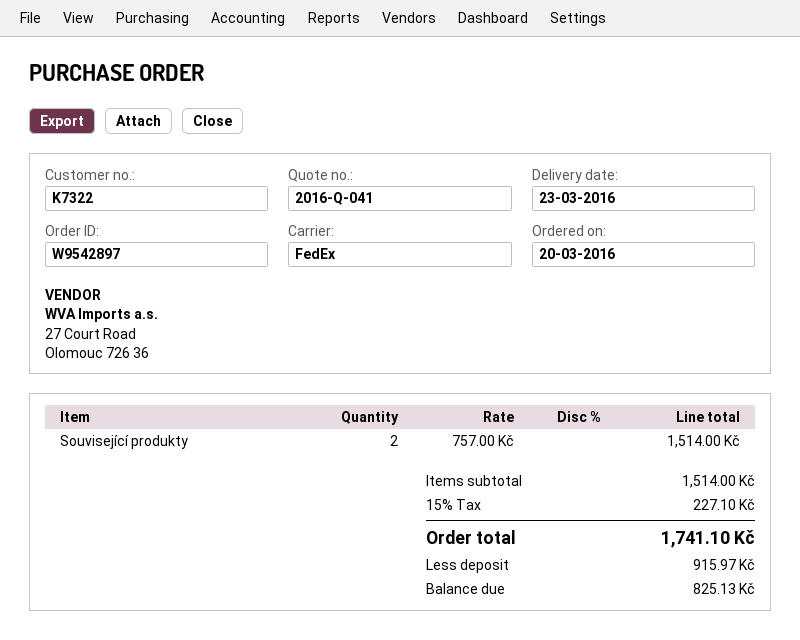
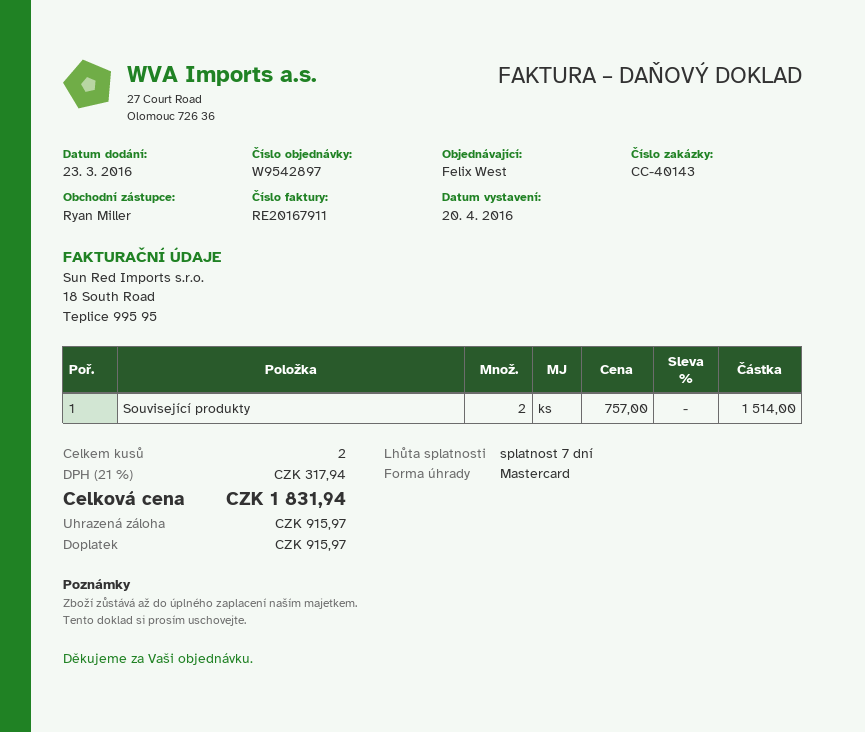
tax: 15% = 227.10 -> 21% = 317.94
total: 1741.10 -> 1831.94
balance: 825.13 -> 915.97

